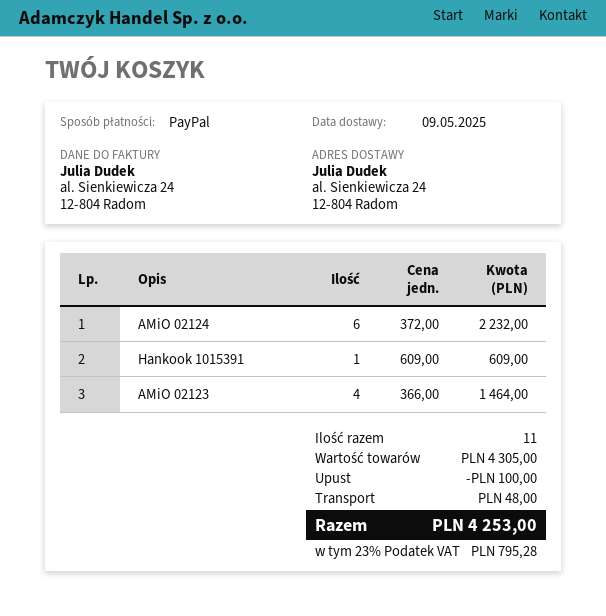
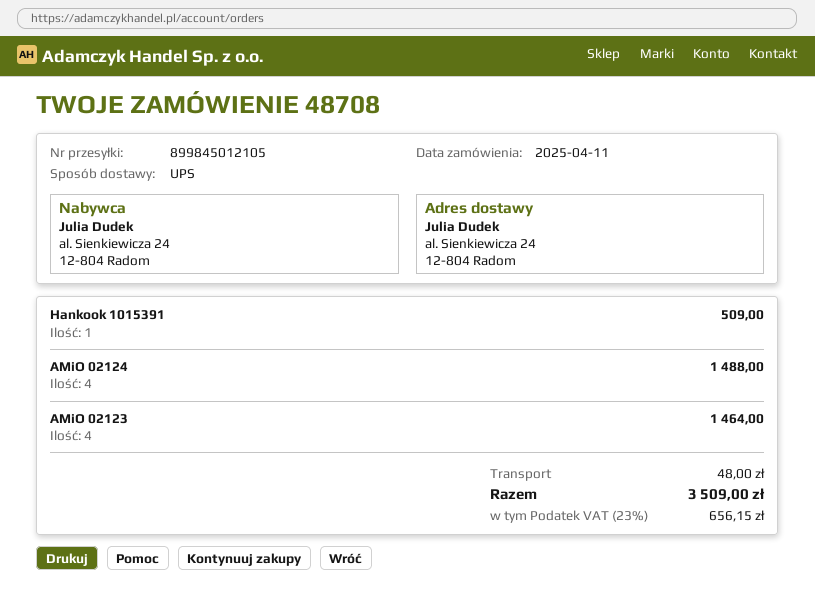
AMiO 02124: 6 for 2232.00 -> 4 for 1488.00
Hankook 1015391: 1 for 609.00 -> 1 for 509.00
discount: 100.00 -> none
tax: 23% = 795.28 -> 23% = 656.15
total: 4253.00 -> 3509.00

